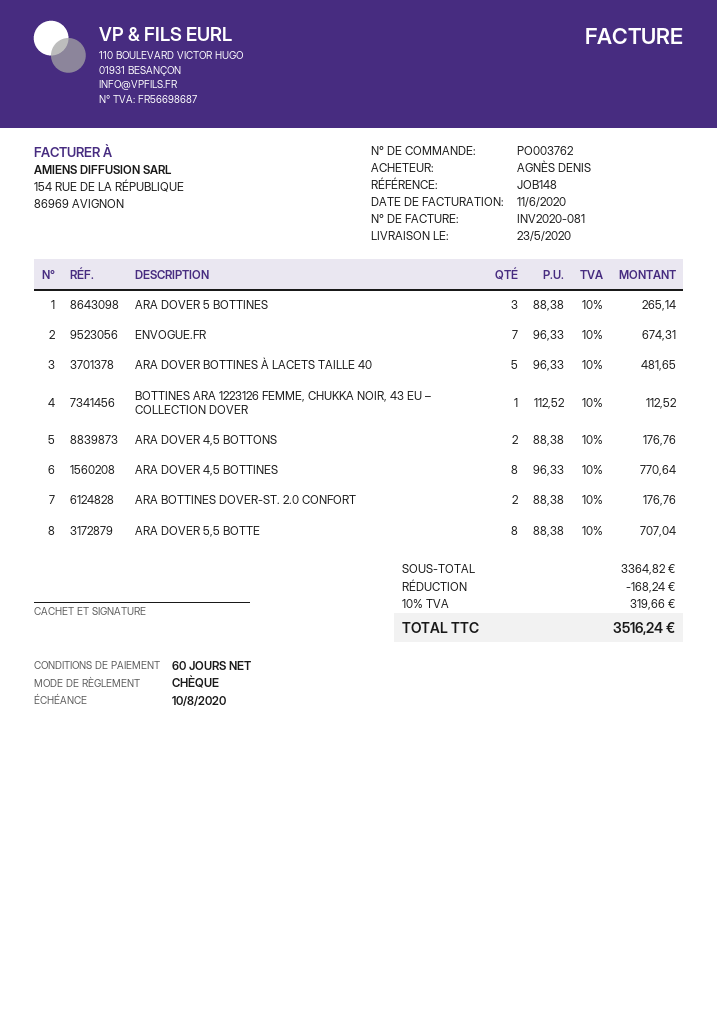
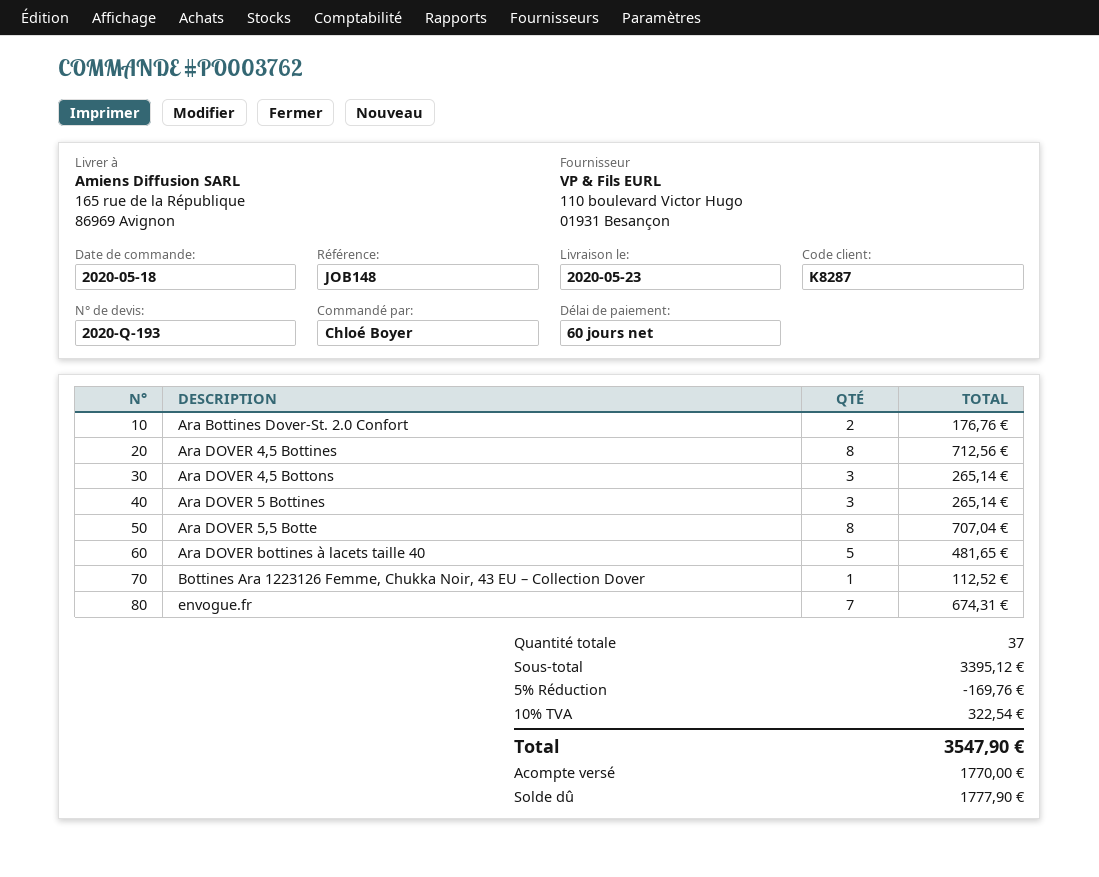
ordered by: AGNÈS DENIS -> Chloé Boyer
ARA DOVER 4,5 BOTTONS: 2 for 176.76 -> 3 for 265.14
ARA DOVER 4,5 BOTTINES: 8 for 770.64 -> 8 for 712.56
subtotal: 3364.82 -> 3395.12
discount: 168.24 -> 169.76
tax: 10% = 319.66 -> 10% = 322.54
total: 3516.24 -> 3547.90

